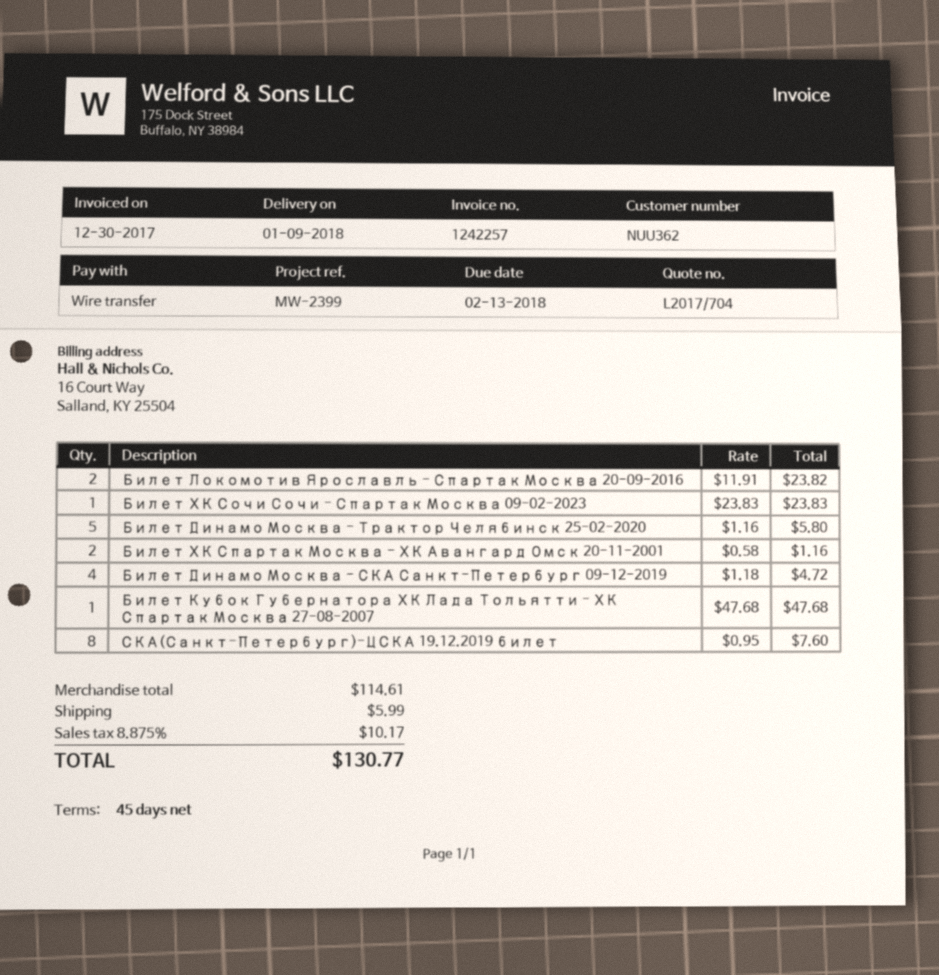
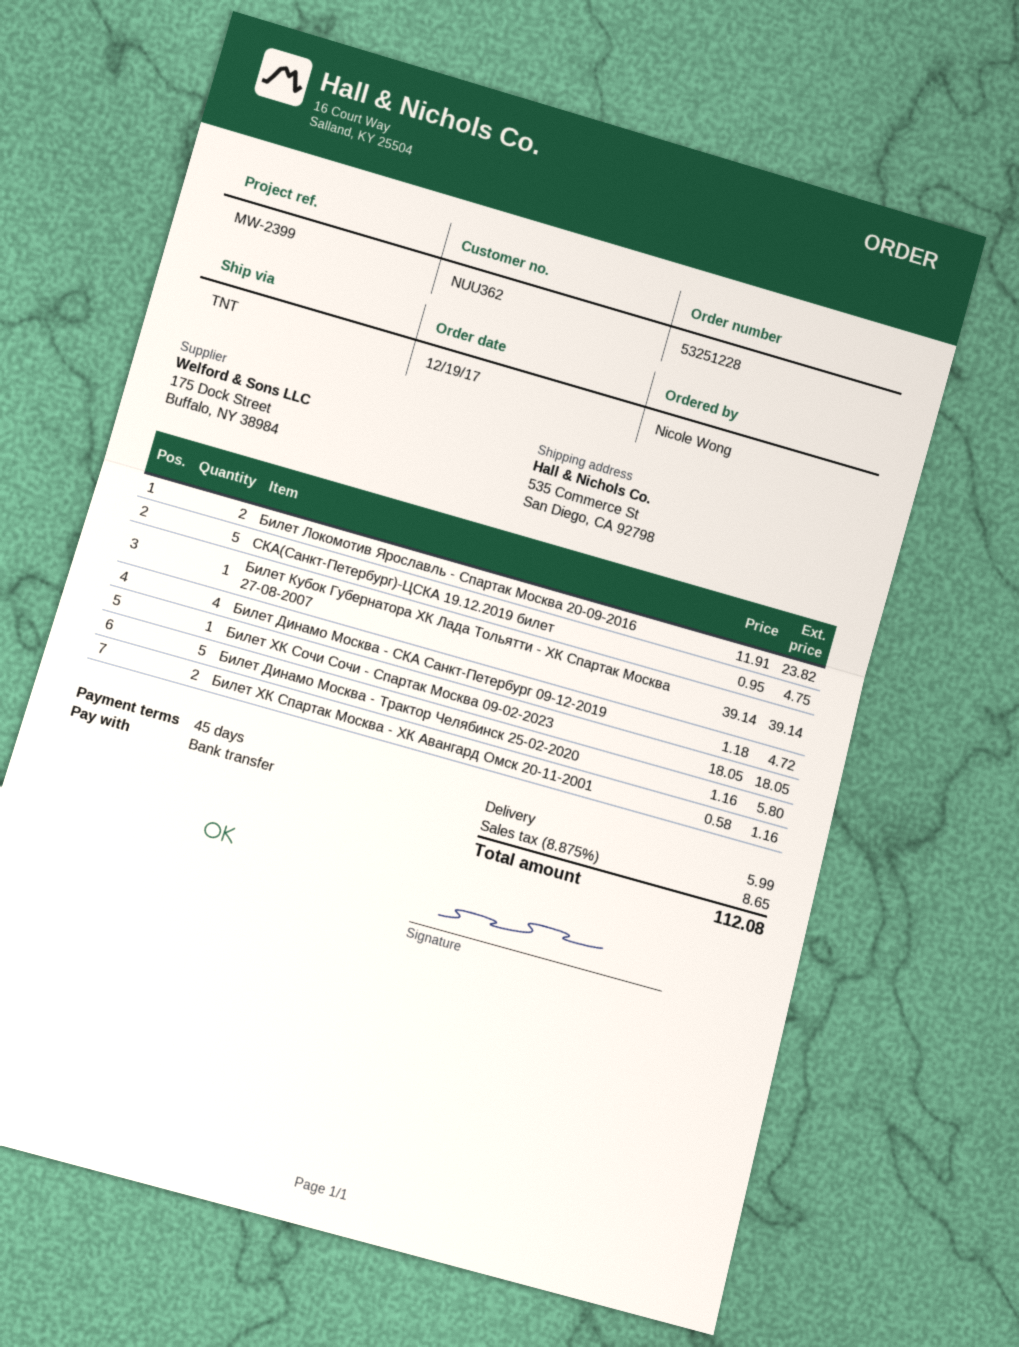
Билет ХК Сочи Сочи - Спартак Москва 09-02-2023: 1 x 23.83 = 23.83 -> 1 x 18.05 = 18.05
Билет Кубок Губернатора ХК Лада Тольятти - ХК Спартак Москва 27-08-2007: 1 x 47.68 = 47.68 -> 1 x 39.14 = 39.14
СКА(Санкт-Петербург)-ЦСКА 19.12.2019 билет: 8 x 0.95 = 7.60 -> 5 x 0.95 = 4.75
tax: 8.875% = 10.17 -> 8.875% = 8.65
total: 130.77 -> 112.08

